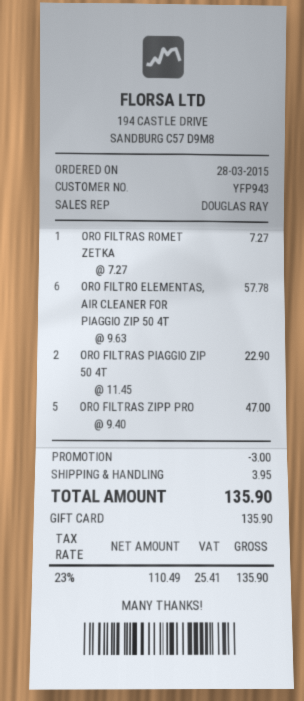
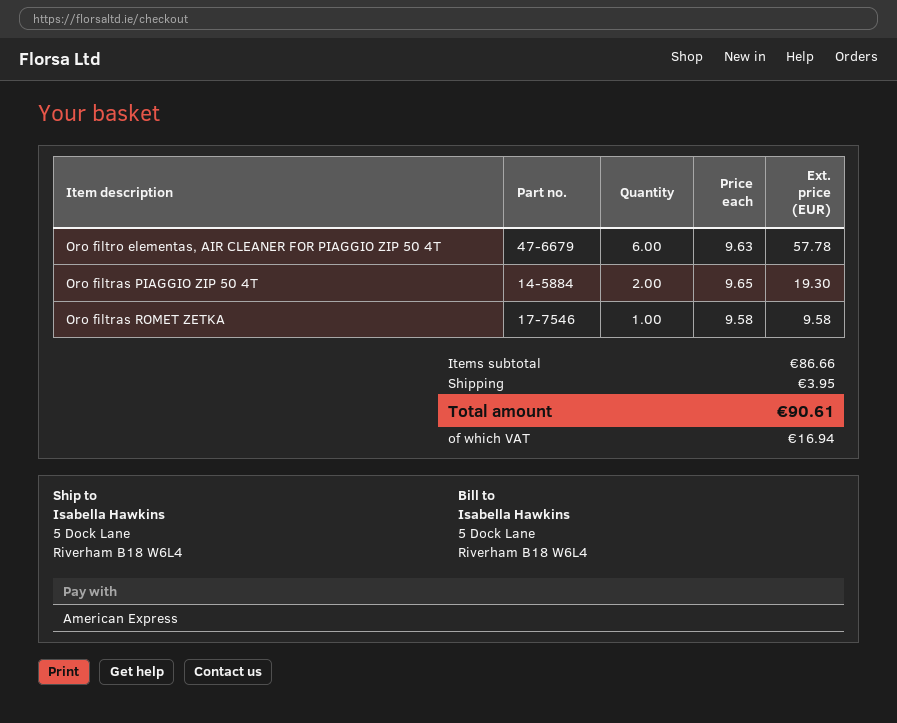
payment method: gift card -> American Express
ORO FILTRAS ROMET ZETKA: 1 x 7.27 = 7.27 -> 1 x 9.58 = 9.58
ORO FILTRAS PIAGGIO ZIP 50 4T: 2 x 11.45 = 22.90 -> 2 x 9.65 = 19.30
ORO FILTRAS ZIPP PRO: 5 x 9.40 = 47.00 -> none
discount: 3.00 -> none
tax: 25.41 -> 16.94
total: 135.90 -> 90.61

